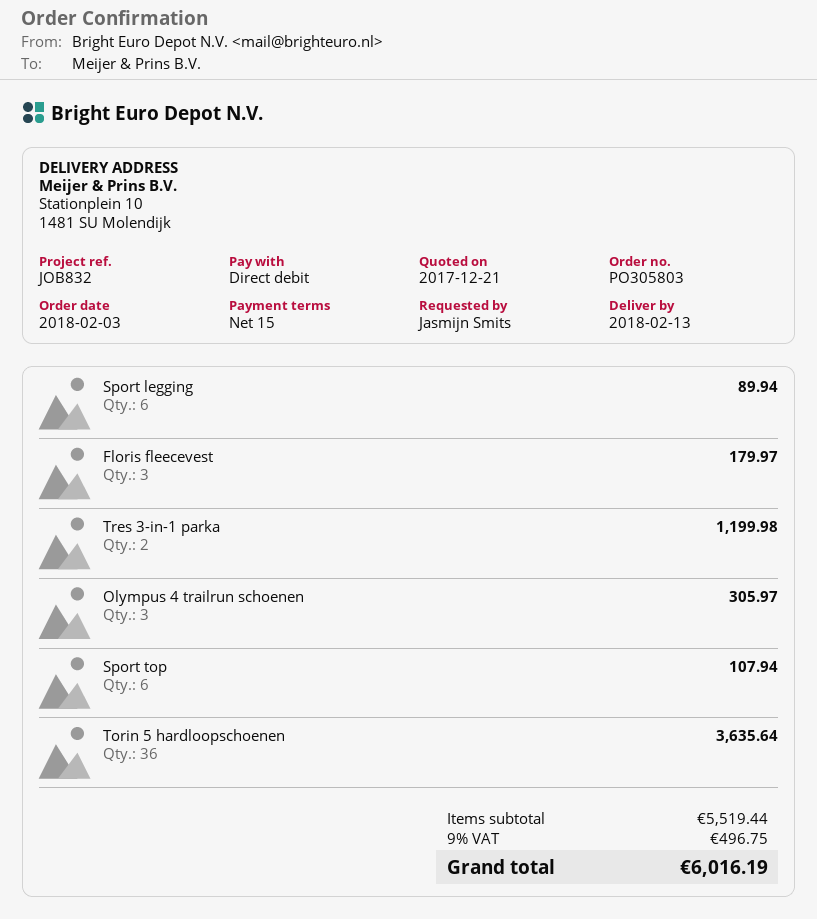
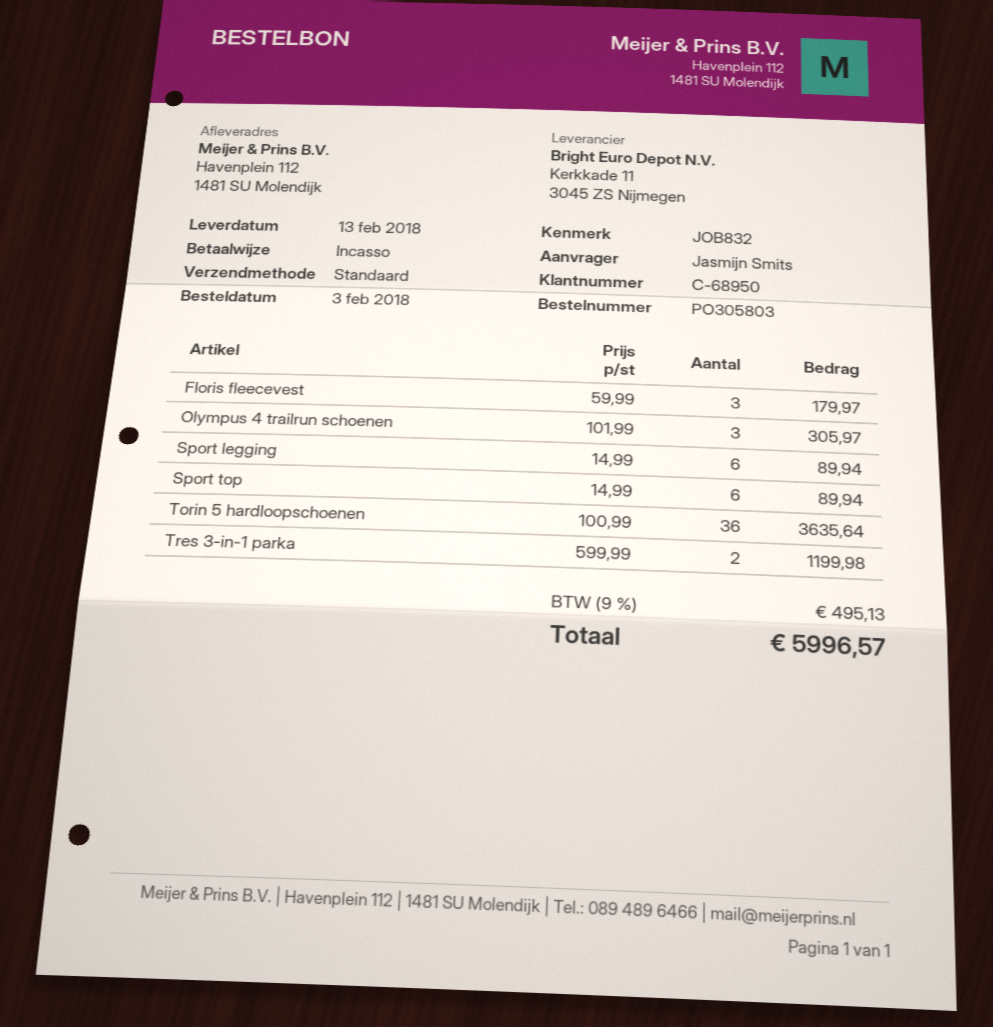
ship to: Stationplein 10, 1481 SU Molendijk -> Havenplein 112, 1481 SU Molendijk
Sport top: 6 for 107.94 -> 6 for 89.94
tax: 9% = 496.75 -> 9% = 495.13
total: 6016.19 -> 5996.57

